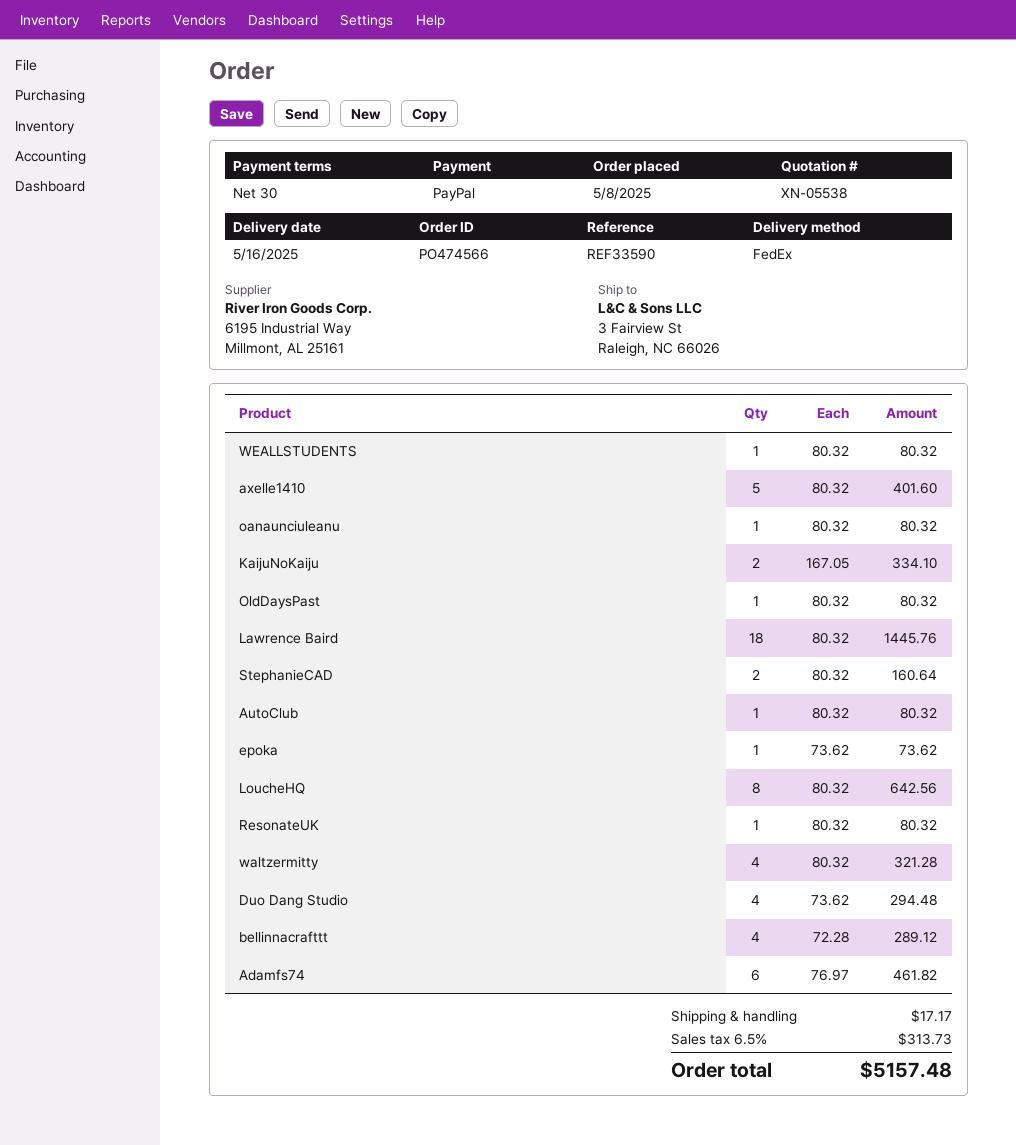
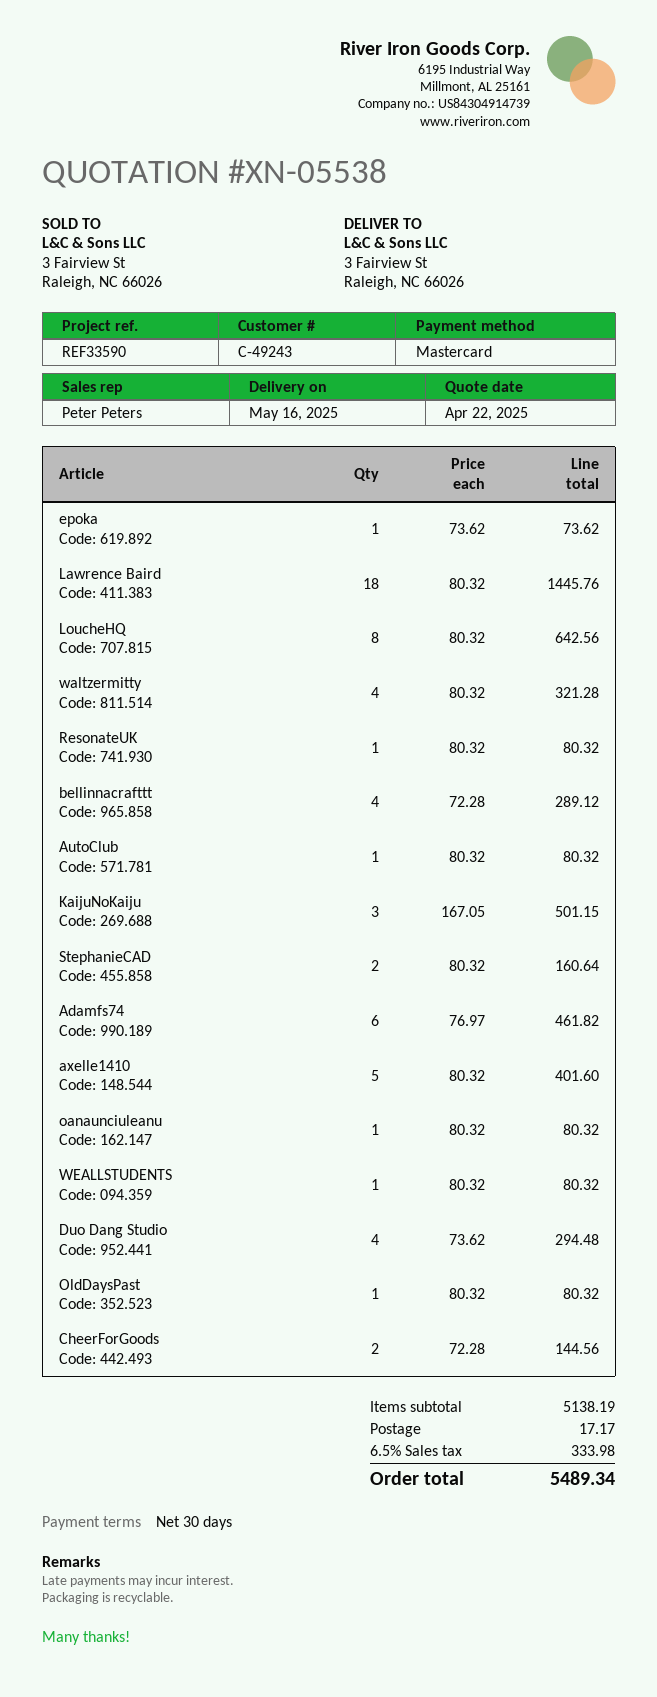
payment method: PayPal -> Mastercard
KaijuNoKaiju: 2 x 167.05 = 334.10 -> 3 x 167.05 = 501.15
CheerForGoods: none -> 2 x 72.28 = 144.56
tax: 6.5% = 313.73 -> 6.5% = 333.98
total: 5157.48 -> 5489.34

